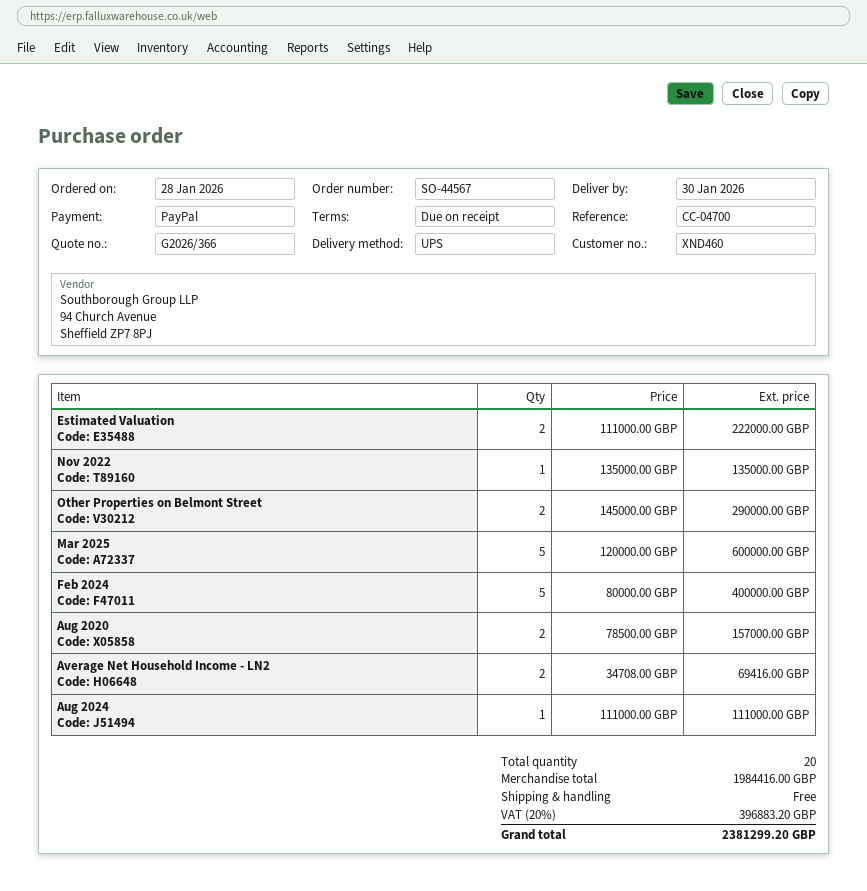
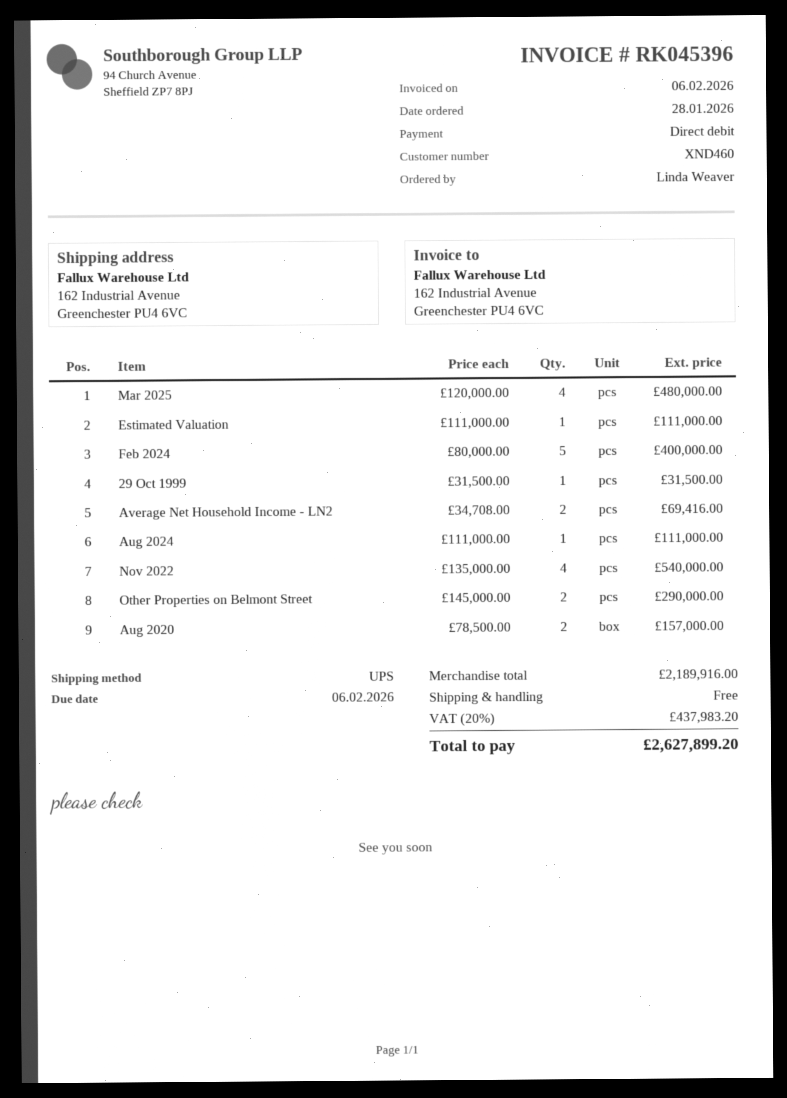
payment method: PayPal -> direct debit
Estimated Valuation: 2 x 111000.00 = 222000.00 -> 1 x 111000.00 = 111000.00
Nov 2022: 1 x 135000.00 = 135000.00 -> 4 x 135000.00 = 540000.00
Mar 2025: 5 x 120000.00 = 600000.00 -> 4 x 120000.00 = 480000.00
29 Oct 1999: none -> 1 x 31500.00 = 31500.00
subtotal: 1984416.00 -> 2189916.00
tax: 20% = 396883.20 -> 20% = 437983.20
total: 2381299.20 -> 2627899.20

